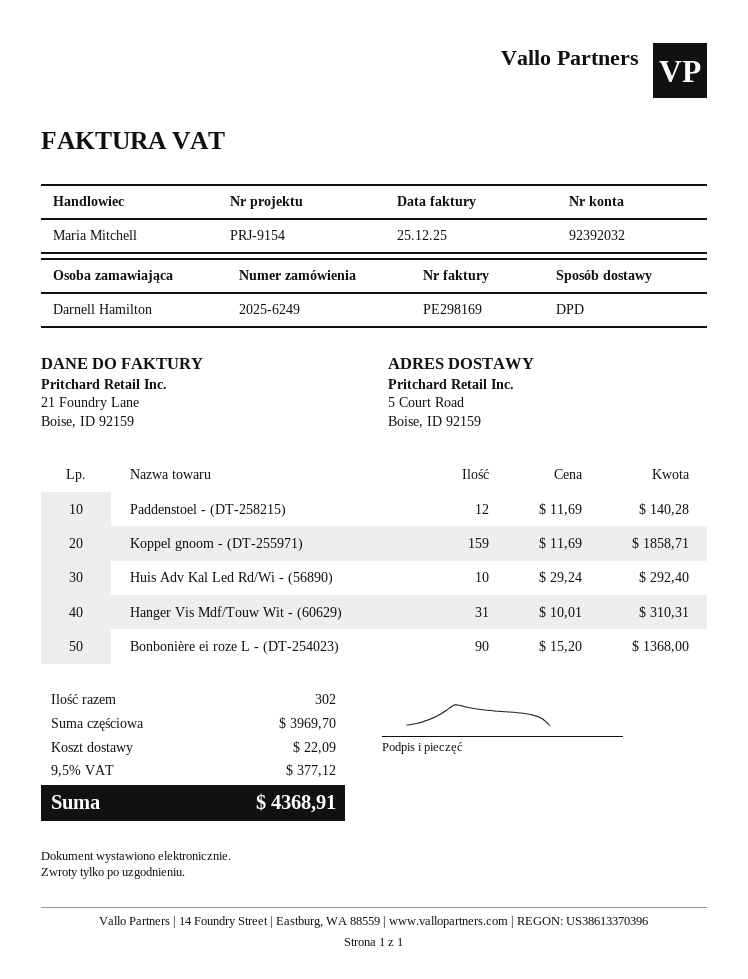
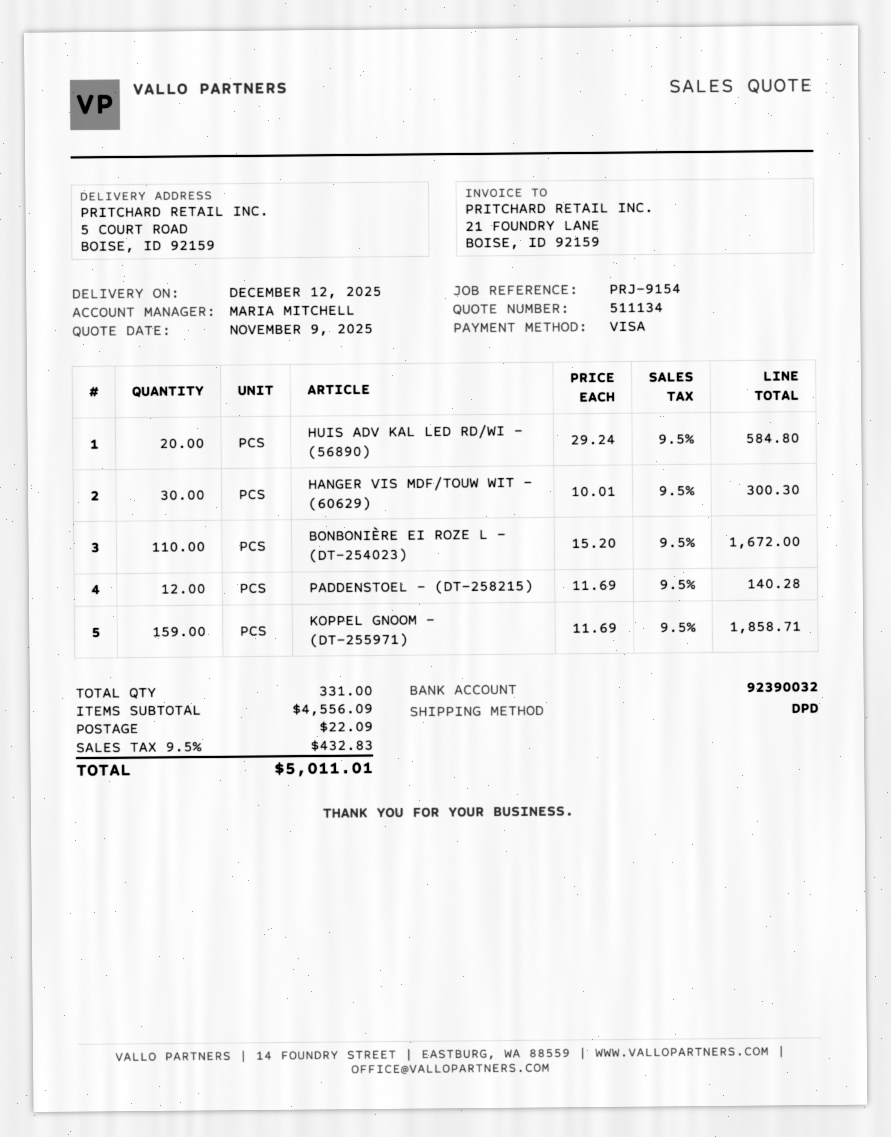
bank account: 92392032 -> 92390032
Huis Adv Kal Led Rd/Wi - (56890): 10 x 29.24 = 292.40 -> 20 x 29.24 = 584.80
Hanger Vis Mdf/Touw Wit - (60629): 31 x 10.01 = 310.31 -> 30 x 10.01 = 300.30
Bonbonière ei roze L - (DT-254023): 90 x 15.20 = 1368.00 -> 110 x 15.20 = 1672.00
total quantity: 302 -> 331
subtotal: 3969.70 -> 4556.09
tax: 9.5% = 377.12 -> 9.5% = 432.83
total: 4368.91 -> 5011.01

